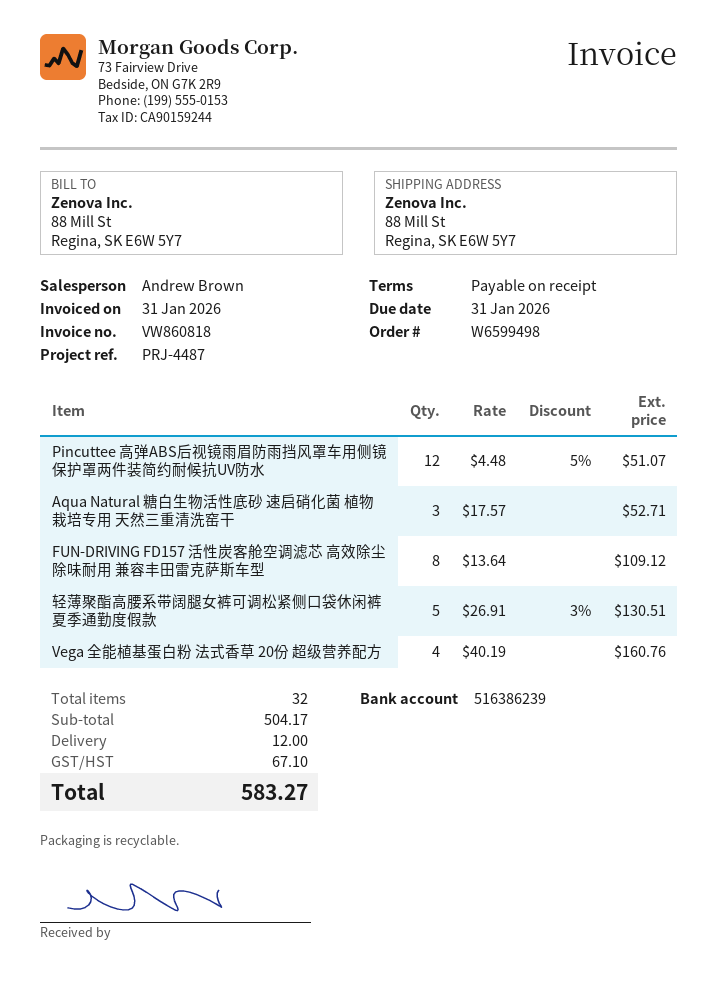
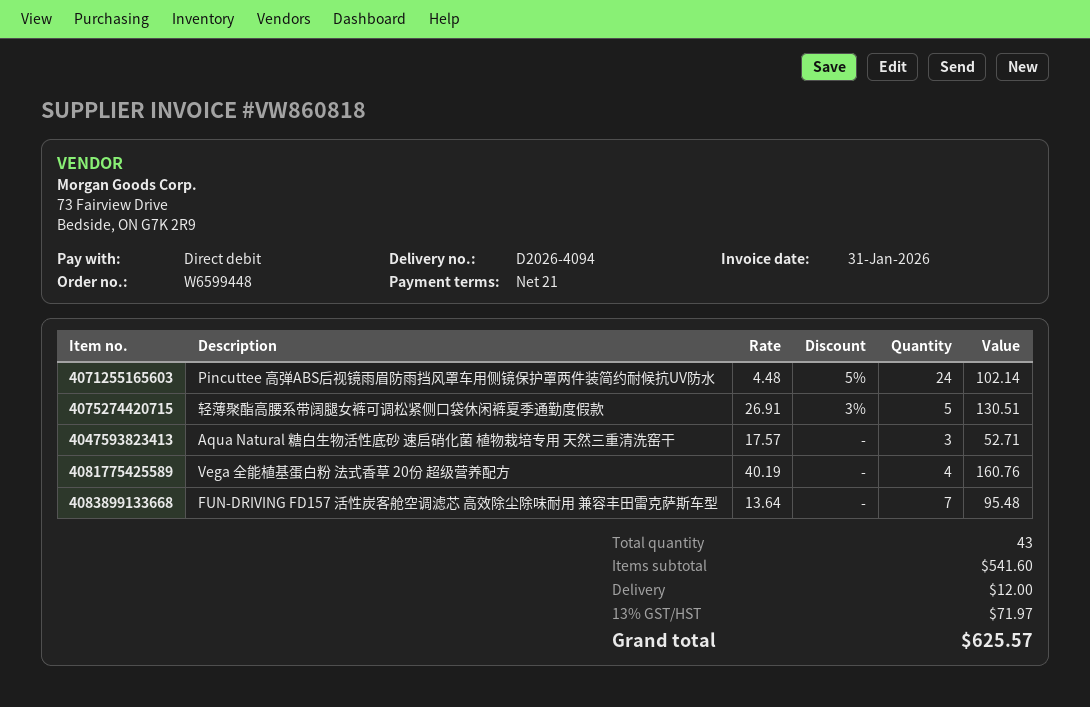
order number: W6599498 -> W6599448
payment terms: on receipt -> 21 days
Pincuttee 高弹ABS后视镜雨眉防雨挡风罩车用侧镜保护罩两件装简约耐候抗UV防水: 12 x 4.48 - 5% = 51.07 -> 24 x 4.48 - 5% = 102.14
FUN-DRIVING FD157 活性炭客舱空调滤芯 高效除尘除味耐用 兼容丰田雷克萨斯车型: 8 x 13.64 = 109.12 -> 7 x 13.64 = 95.48
total quantity: 32 -> 43
subtotal: 504.17 -> 541.60
tax: 67.10 -> 71.97
total: 583.27 -> 625.57

